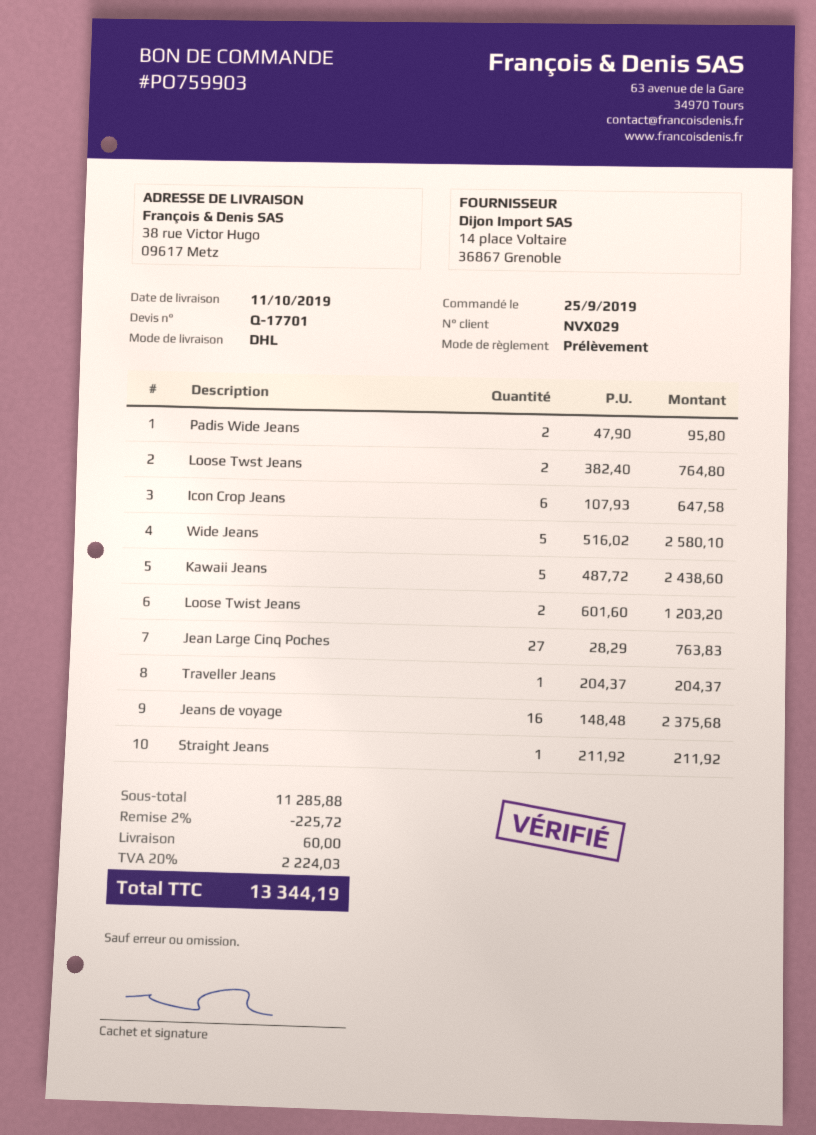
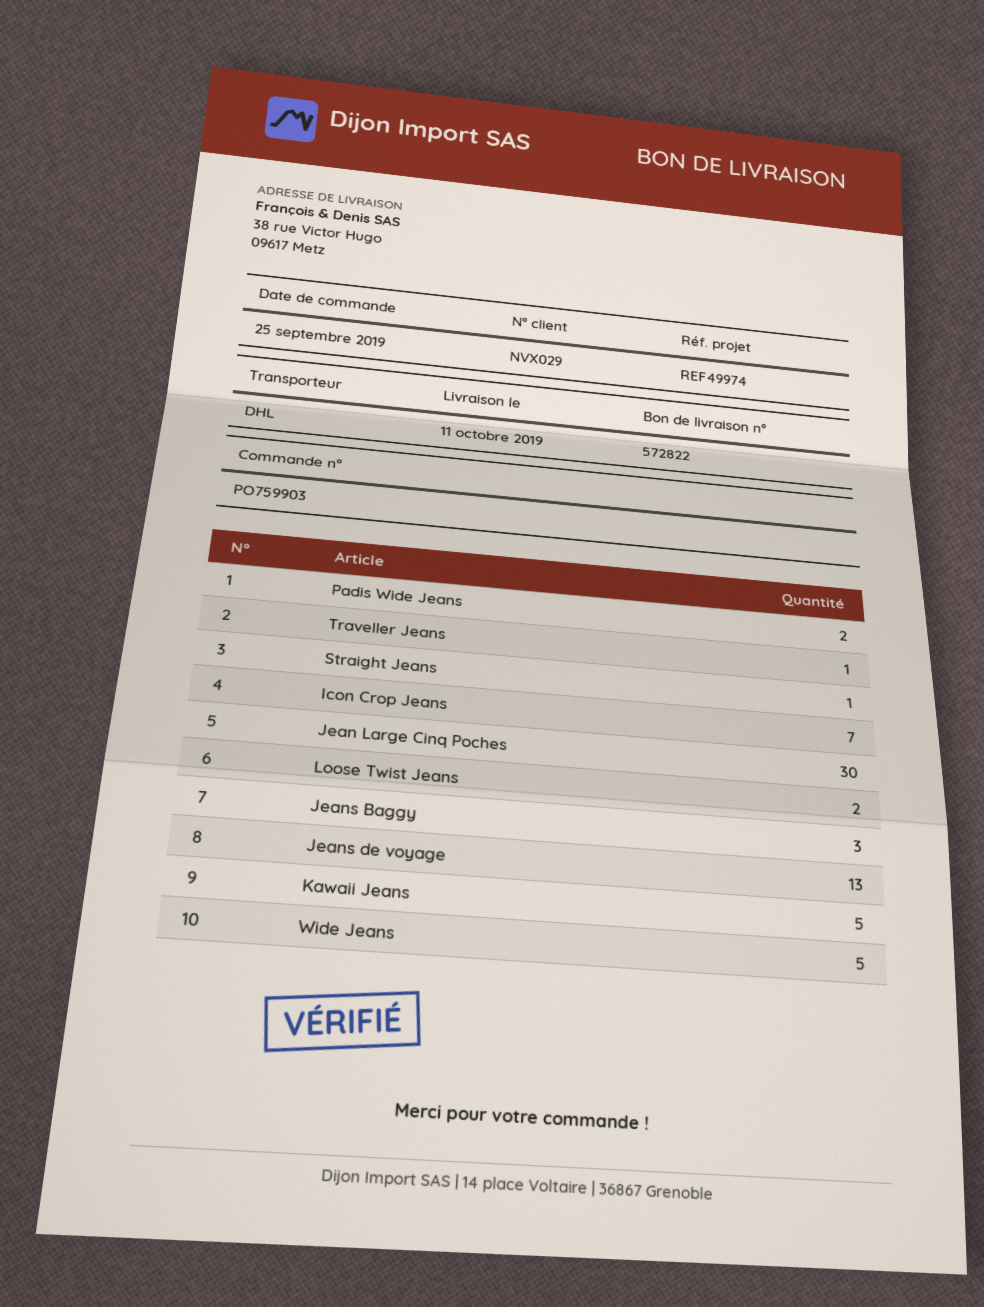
Loose Twst Jeans: 2 -> none
Icon Crop Jeans: 6 -> 7
Jean Large Cinq Poches: 27 -> 30
Jeans de voyage: 16 -> 13
Jeans Baggy: none -> 3

